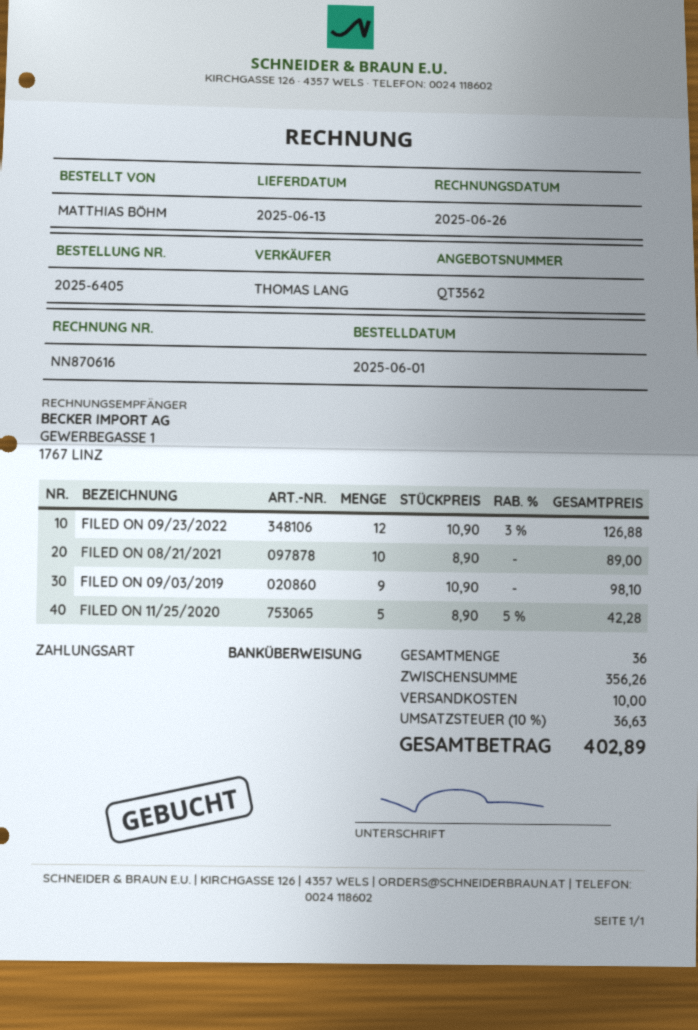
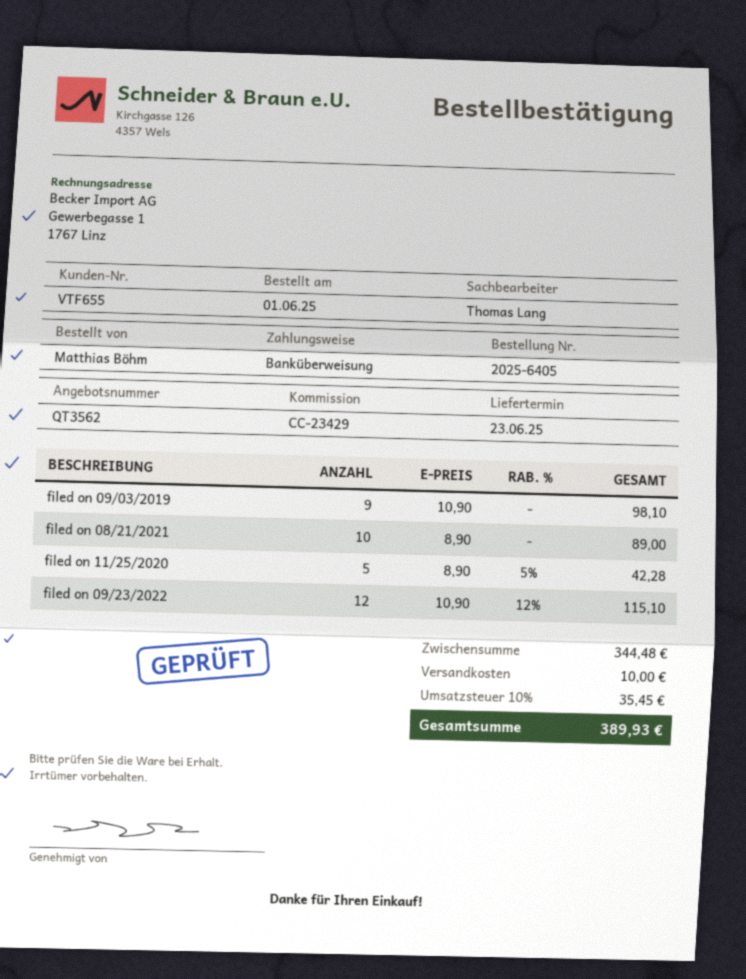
delivery date: 2025-06-13 -> 2025-06-23
FILED ON 09/23/2022: 12 x 10.90 - 3% = 126.88 -> 12 x 10.90 - 12% = 115.10
subtotal: 356.26 -> 344.48
tax: 10% = 36.63 -> 10% = 35.45
total: 402.89 -> 389.93

